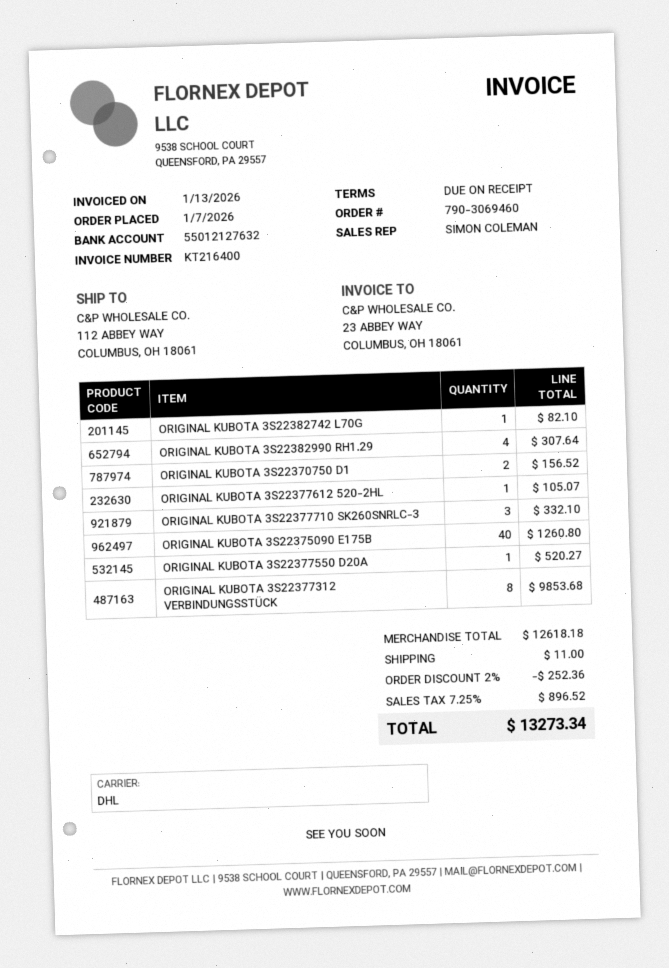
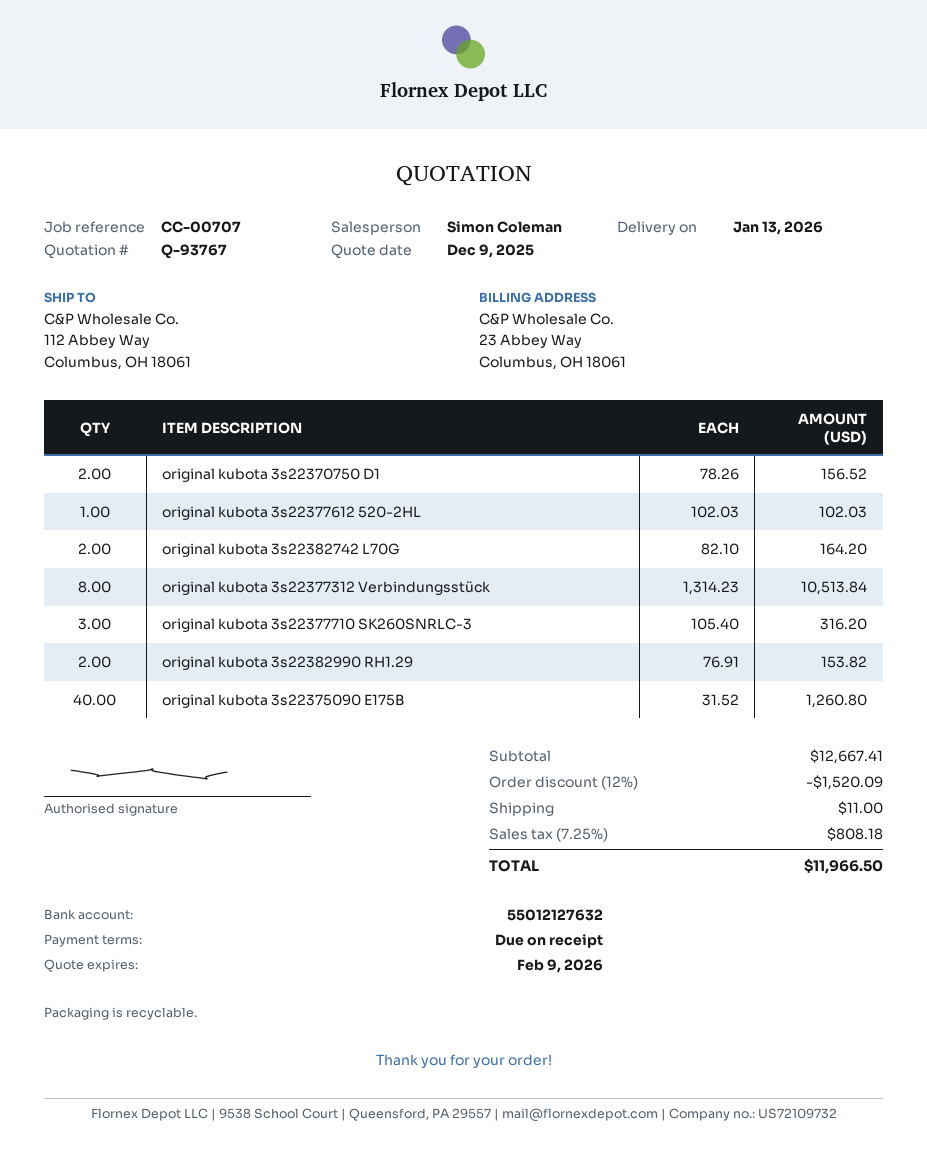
ORIGINAL KUBOTA 3S22382742 L70G: 1 for 82.10 -> 2 for 164.20
ORIGINAL KUBOTA 3S22382990 RH1.29: 4 for 307.64 -> 2 for 153.82
ORIGINAL KUBOTA 3S22377612 520-2HL: 1 for 105.07 -> 1 for 102.03
ORIGINAL KUBOTA 3S22377710 SK260SNRLC-3: 3 for 332.10 -> 3 for 316.20
ORIGINAL KUBOTA 3S22377550 D20A: 1 for 520.27 -> none
ORIGINAL KUBOTA 3S22377312 VERBINDUNGSSTÜCK: 8 for 9853.68 -> 8 for 10513.84
subtotal: 12618.18 -> 12667.41
discount: 2% = 252.36 -> 12% = 1520.09
tax: 7.25% = 896.52 -> 7.25% = 808.18
total: 13273.34 -> 11966.50

